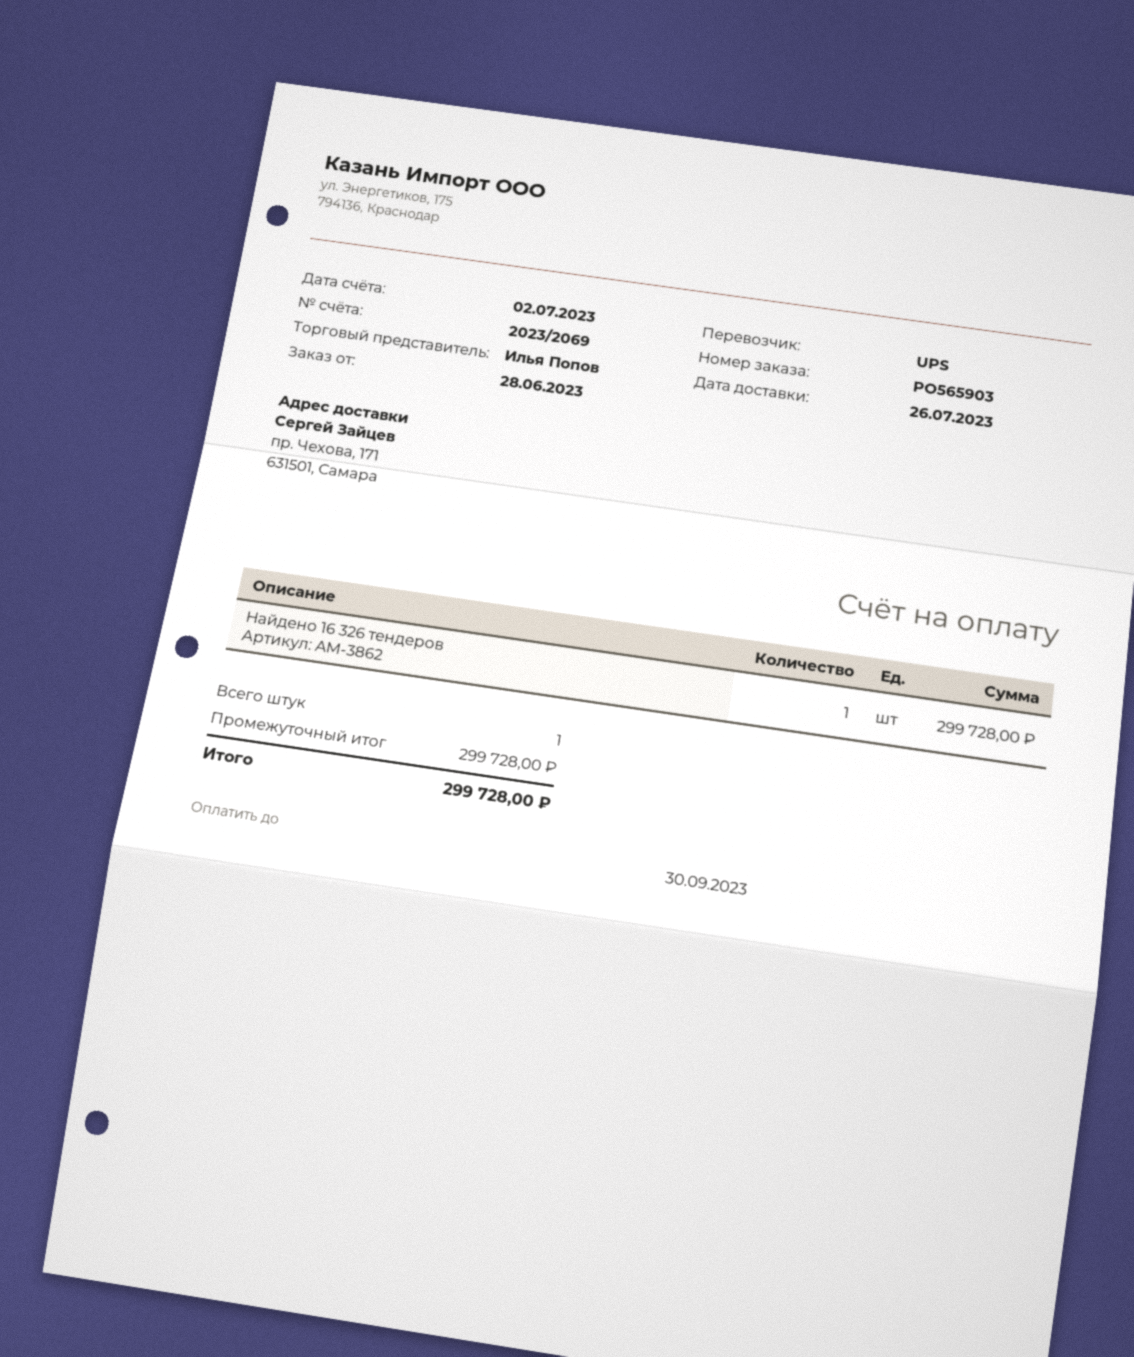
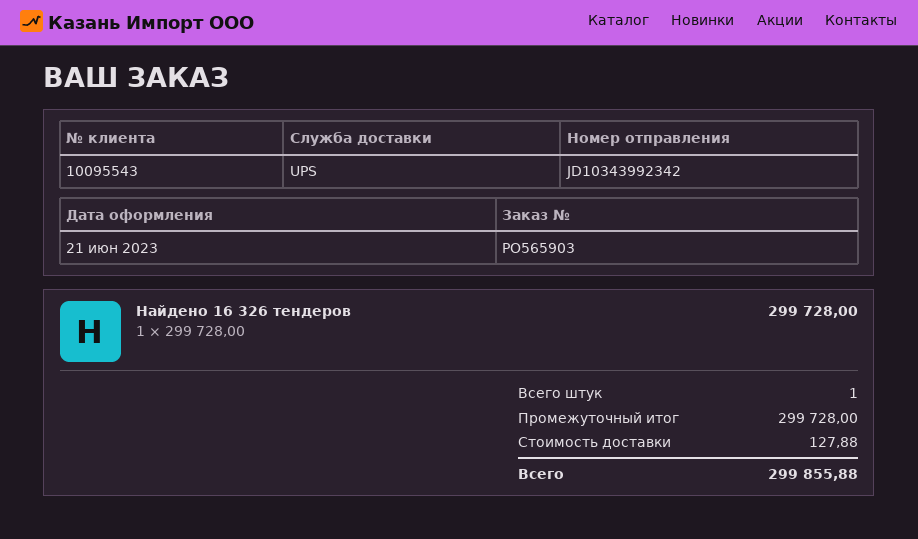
order date: 2023-06-28 -> 2023-06-21
shipping: none -> 127.88
total: 299728.00 -> 299855.88

